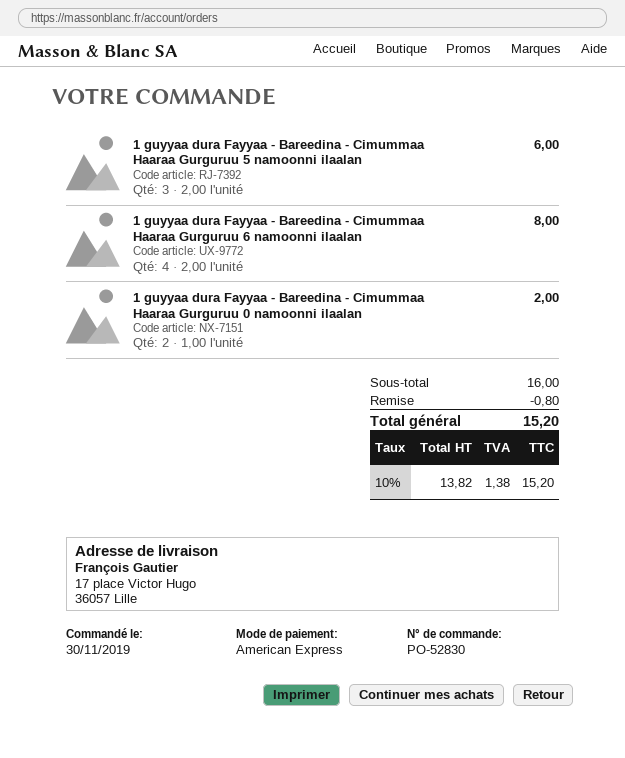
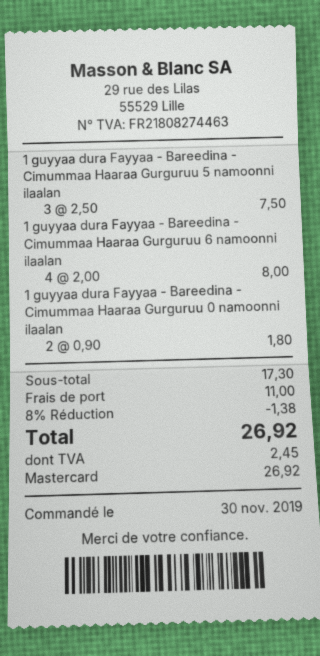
payment method: American Express -> Mastercard
1 guyyaa dura Fayyaa - Bareedina - Cimummaa Haaraa Gurguruu 5 namoonni ilaalan: 3 x 2.00 = 6.00 -> 3 x 2.50 = 7.50
1 guyyaa dura Fayyaa - Bareedina - Cimummaa Haaraa Gurguruu 0 namoonni ilaalan: 2 x 1.00 = 2.00 -> 2 x 0.90 = 1.80
subtotal: 16.00 -> 17.30
discount: 0.80 -> 1.38
shipping: none -> 11.00
tax: 1.38 -> 2.45
total: 15.20 -> 26.92

